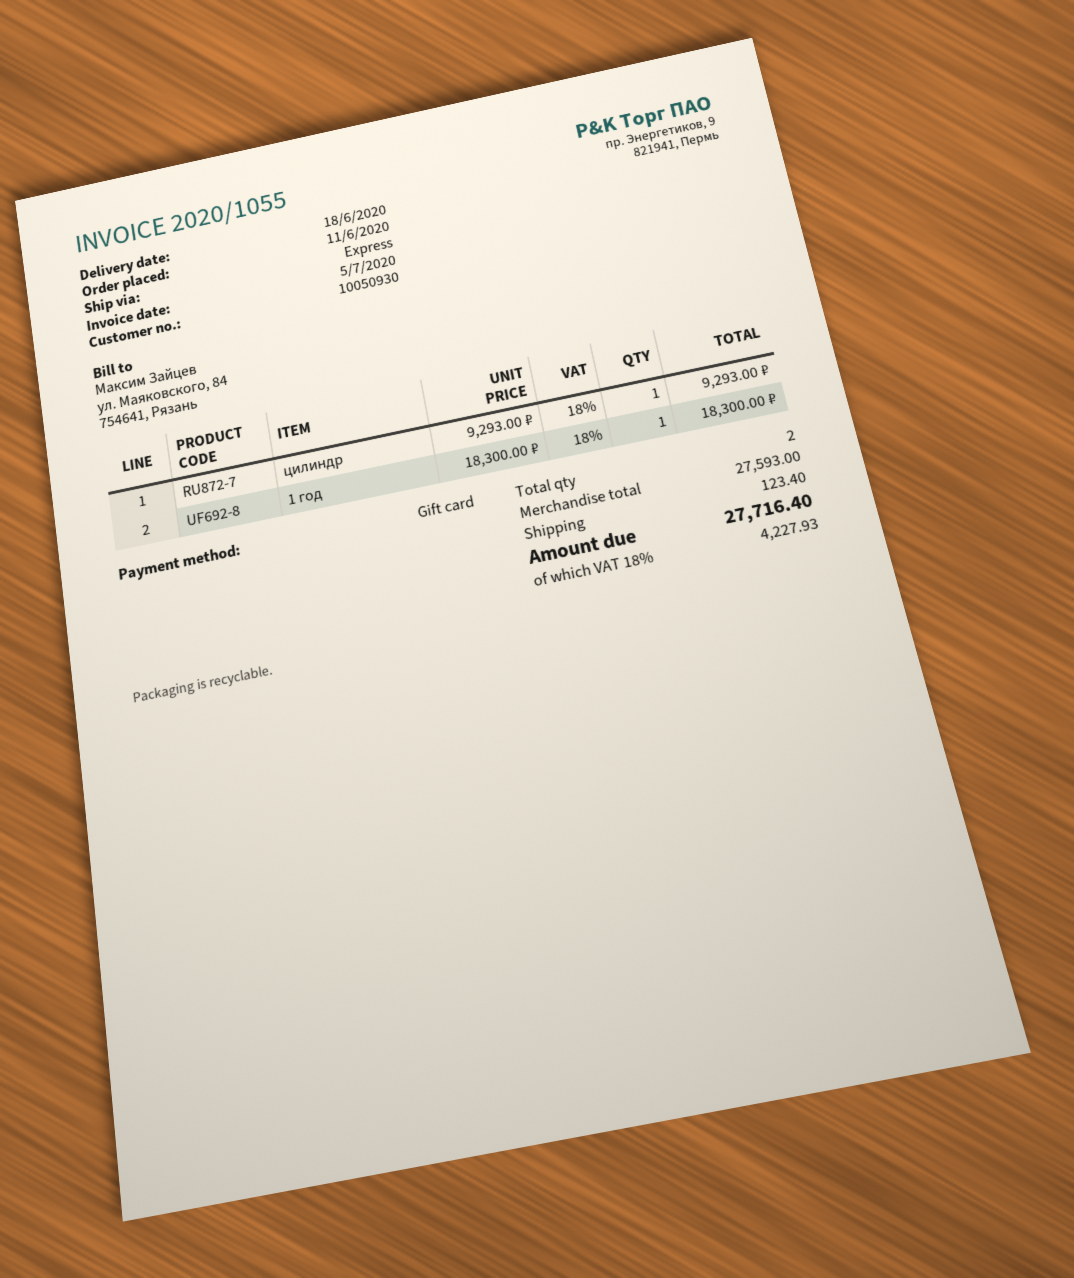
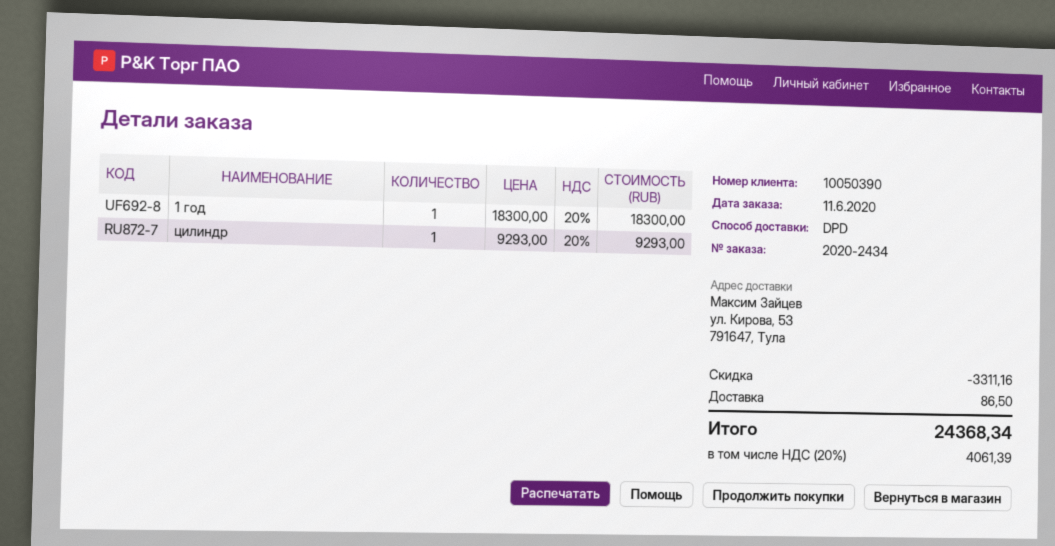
customer number: 10050930 -> 10050390
shipping method: express -> DPD
discount: none -> 3311.16
shipping: 123.40 -> 86.50
tax: 18% = 4227.93 -> 20% = 4061.39
total: 27716.40 -> 24368.34

